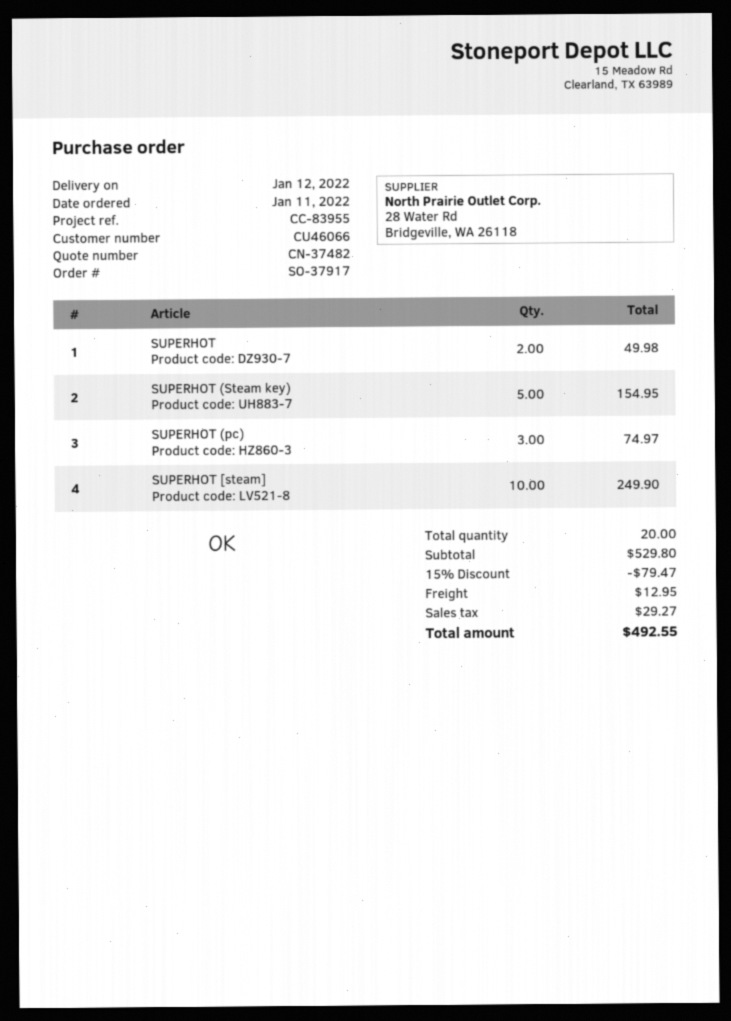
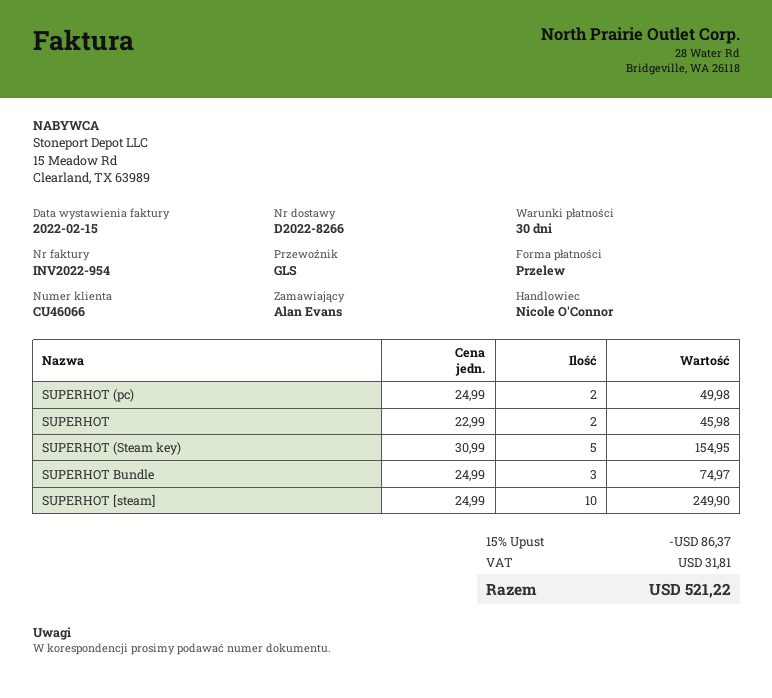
SUPERHOT: 2 for 49.98 -> 2 for 45.98
SUPERHOT (pc): 3 for 74.97 -> 2 for 49.98
SUPERHOT Bundle: none -> 3 for 74.97
discount: 15% = 79.47 -> 15% = 86.37
shipping: 12.95 -> none
tax: 29.27 -> 31.81
total: 492.55 -> 521.22

